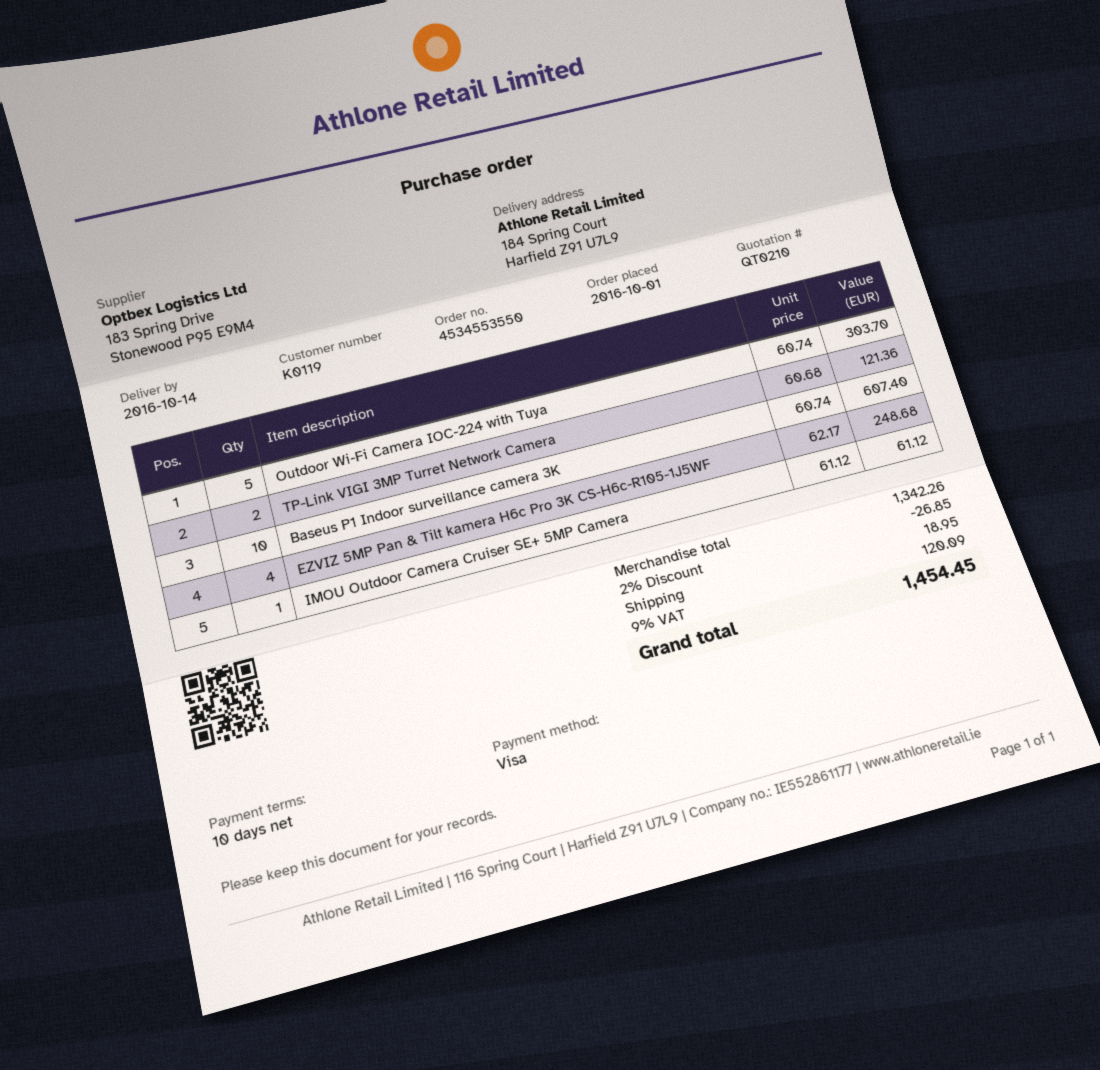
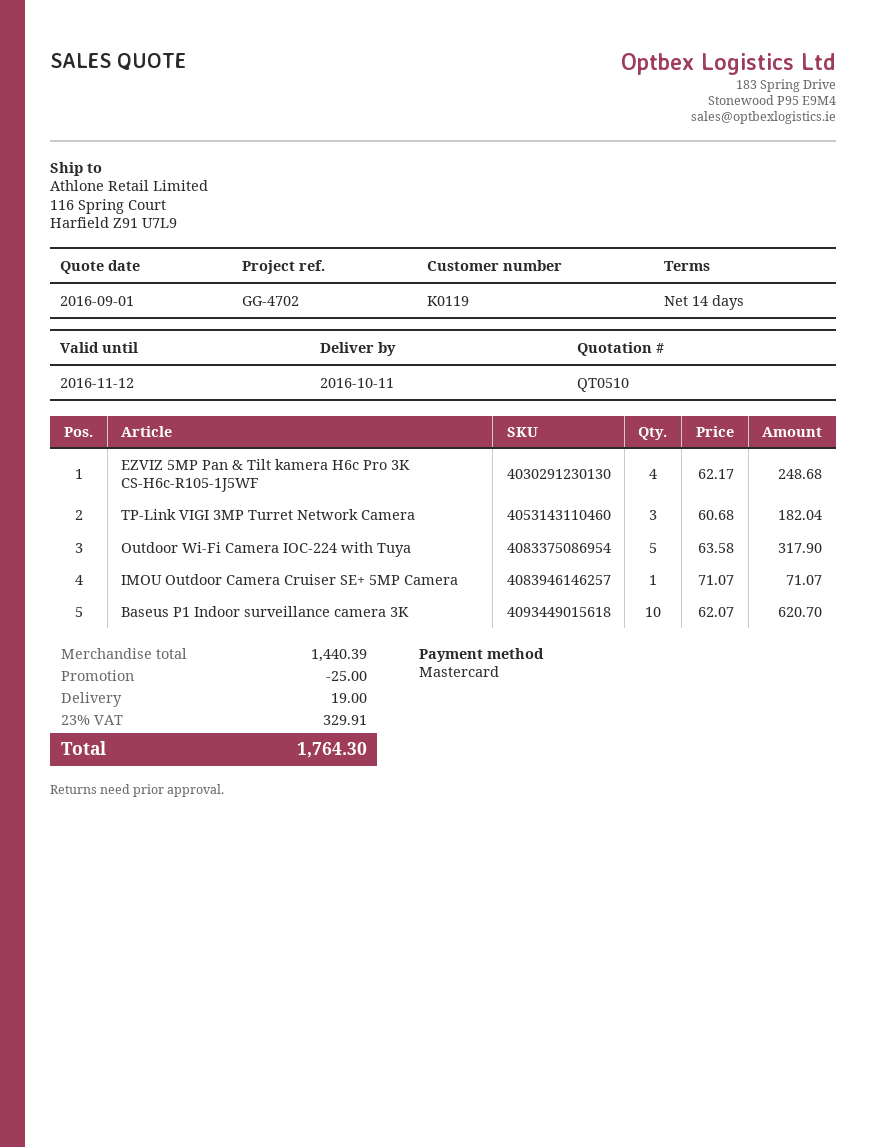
quote number: QT0210 -> QT0510
delivery date: 2016-10-14 -> 2016-10-11
payment terms: 10 days -> 14 days
payment method: Visa -> Mastercard
ship to: 184 Spring Court, Harfield Z91 U7L9 -> 116 Spring Court, Harfield Z91 U7L9
Outdoor Wi-Fi Camera IOC-224 with Tuya: 5 x 60.74 = 303.70 -> 5 x 63.58 = 317.90
TP-Link VIGI 3MP Turret Network Camera: 2 x 60.68 = 121.36 -> 3 x 60.68 = 182.04
Baseus P1 Indoor surveillance camera 3K: 10 x 60.74 = 607.40 -> 10 x 62.07 = 620.70
IMOU Outdoor Camera Cruiser SE+ 5MP Camera: 1 x 61.12 = 61.12 -> 1 x 71.07 = 71.07
subtotal: 1342.26 -> 1440.39
discount: 26.85 -> 25.00
shipping: 18.95 -> 19.00
tax: 9% = 120.09 -> 23% = 329.91
total: 1454.45 -> 1764.30

